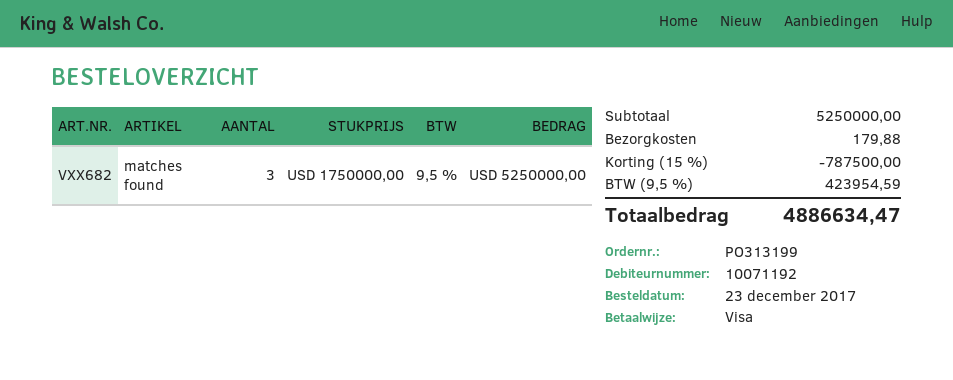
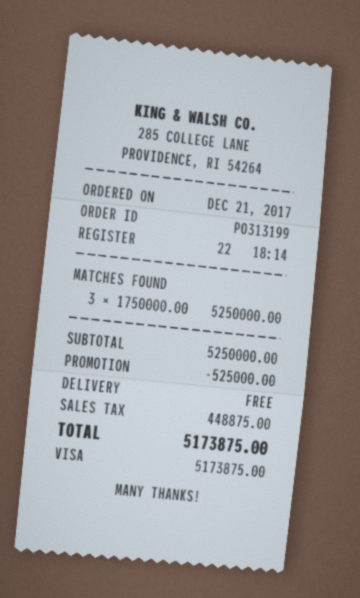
order date: 2017-12-23 -> 2017-12-21
discount: 787500.00 -> 525000.00
shipping: 179.88 -> 0.00
tax: 423954.59 -> 448875.00
total: 4886634.47 -> 5173875.00

